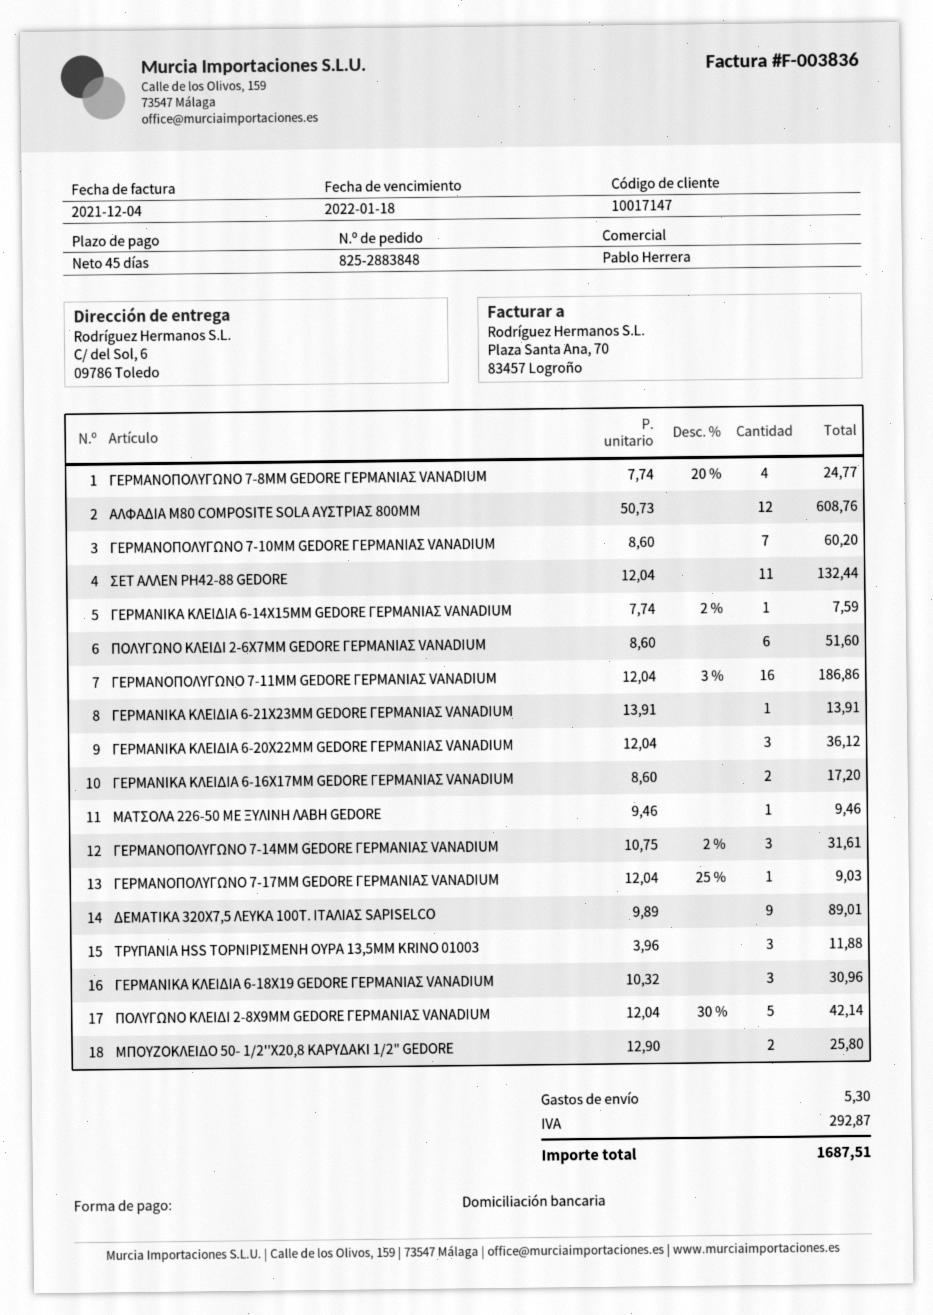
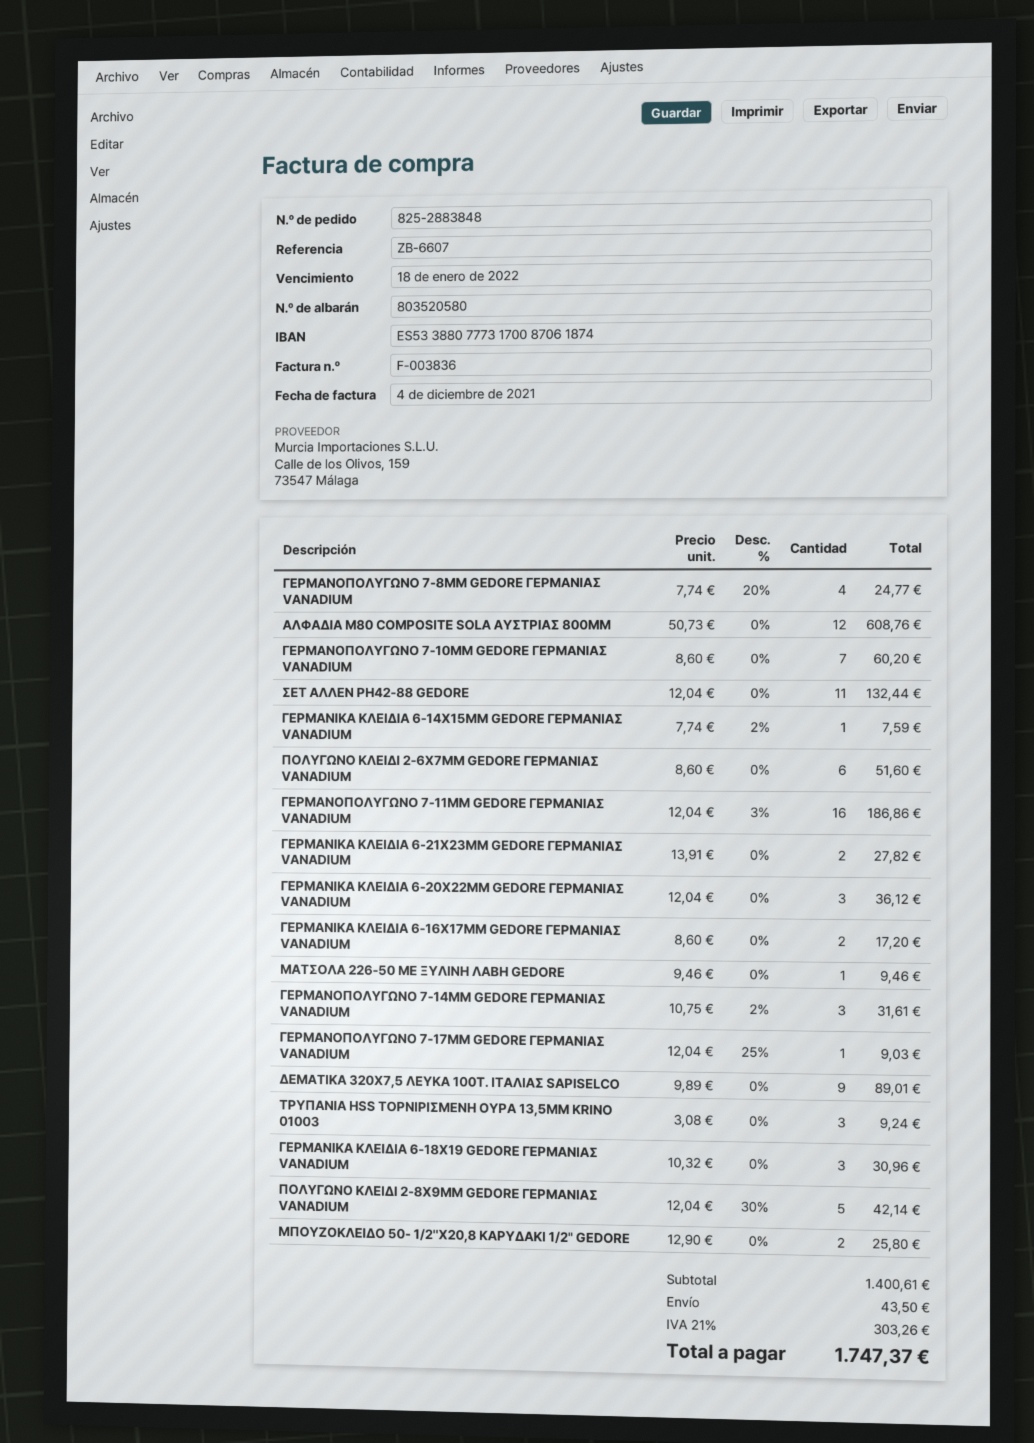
ΓΕΡΜΑΝΙΚΑ ΚΛΕΙΔΙΑ 6-21Χ23ΜΜ GEDORE ΓΕΡΜΑΝΙΑΣ VANADIUM: 1 x 13.91 = 13.91 -> 2 x 13.91 = 27.82
ΤΡΥΠΑΝΙΑ HSS ΤΟΡΝΙΡΙΣΜΕΝΗ ΟΥΡΑ 13,5MM KRINO 01003: 3 x 3.96 = 11.88 -> 3 x 3.08 = 9.24
shipping: 5.30 -> 43.50
tax: 292.87 -> 303.26
total: 1687.51 -> 1747.37

